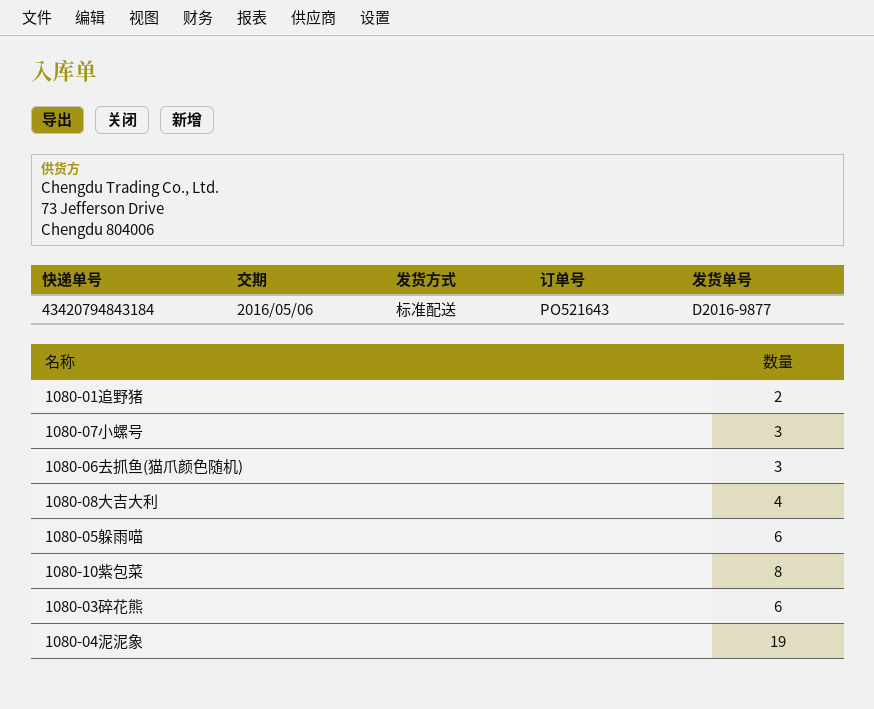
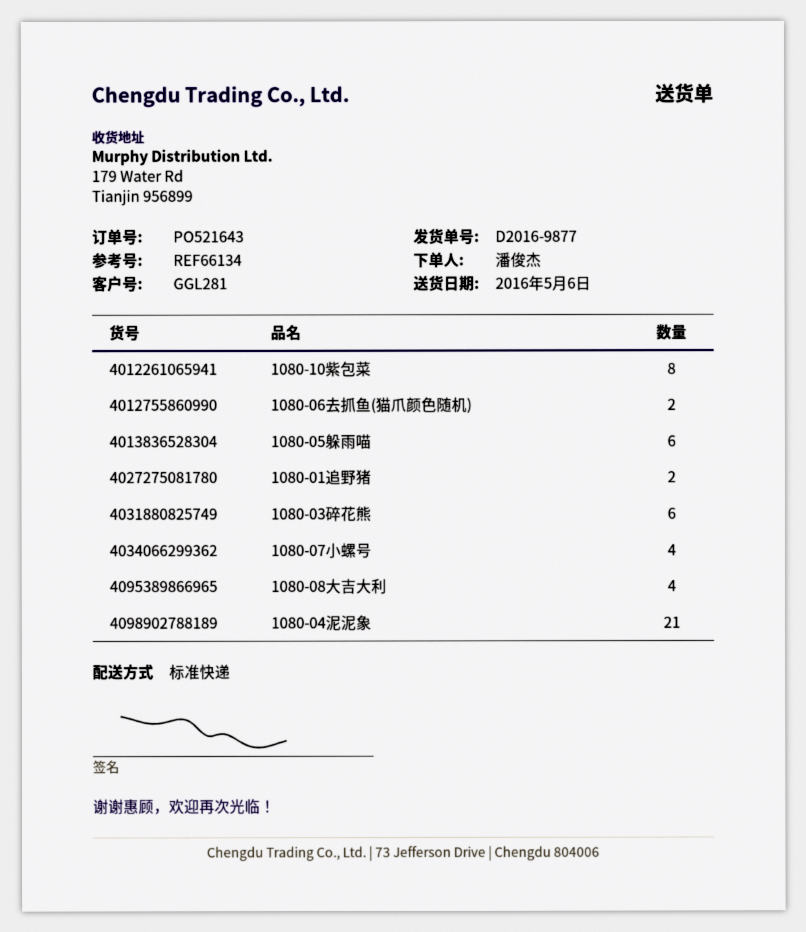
1080-07小螺号: 3 -> 4
1080-06去抓鱼(猫爪颜色随机): 3 -> 2
1080-04泥泥象: 19 -> 21

